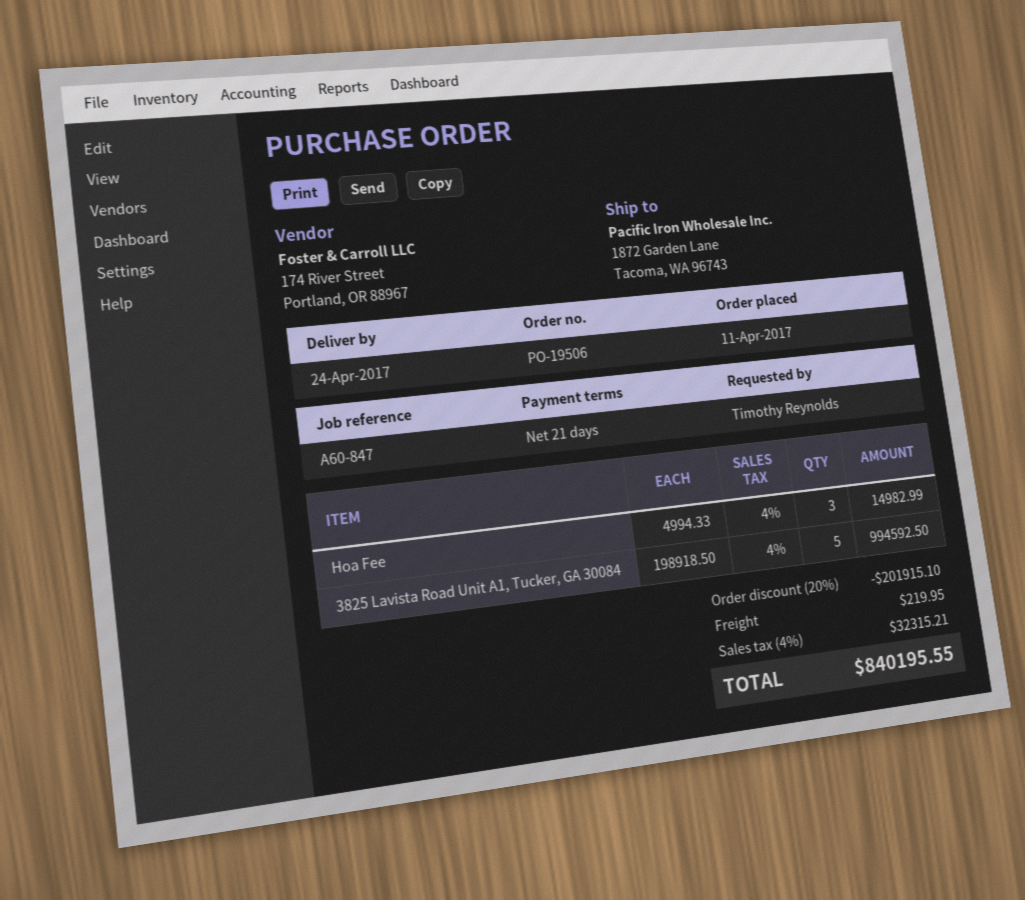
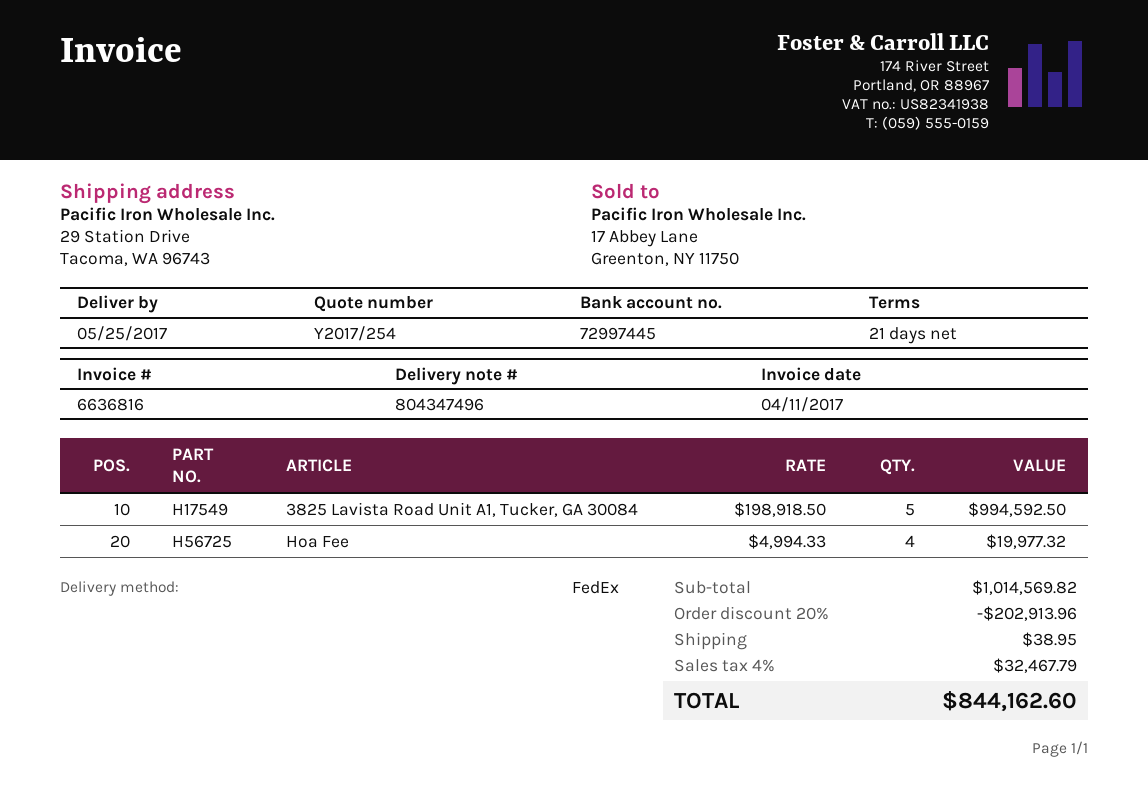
delivery date: 2017-04-24 -> 2017-05-25
ship to: 1872 Garden Lane, Tacoma, WA 96743 -> 29 Station Drive, Tacoma, WA 96743
Hoa Fee: 3 x 4994.33 = 14982.99 -> 4 x 4994.33 = 19977.32
discount: 20% = 201915.10 -> 20% = 202913.96
shipping: 219.95 -> 38.95
tax: 4% = 32315.21 -> 4% = 32467.79
total: 840195.55 -> 844162.60

